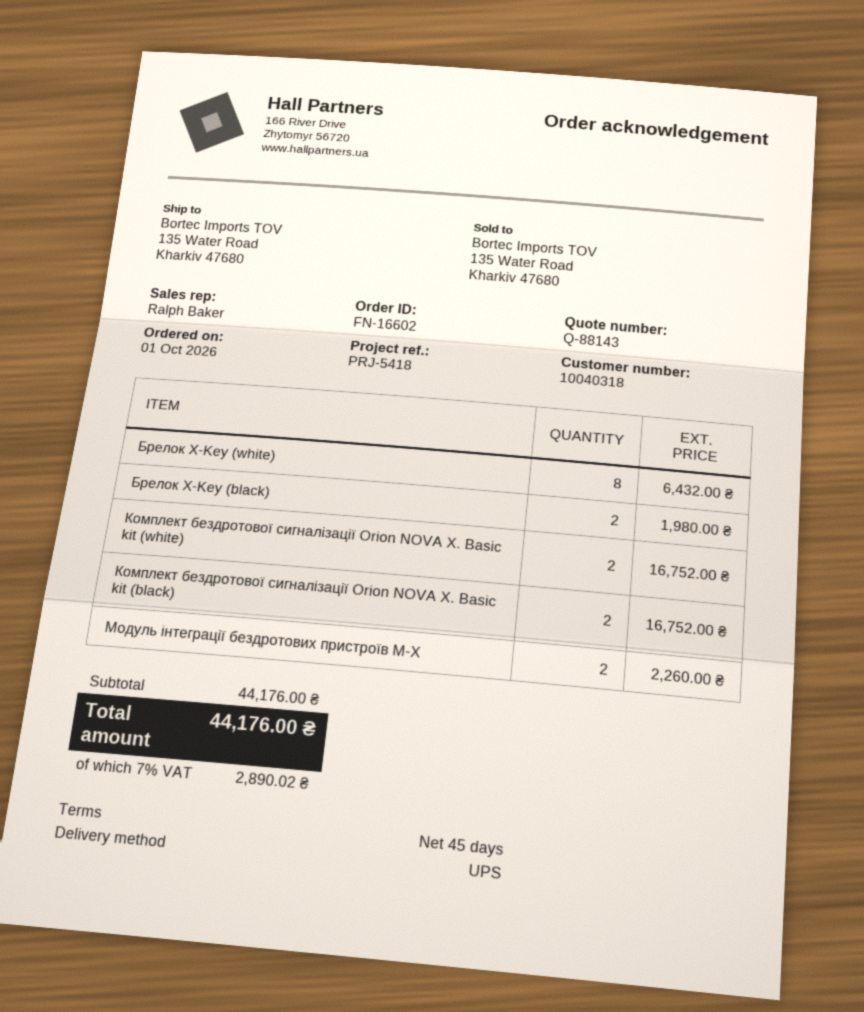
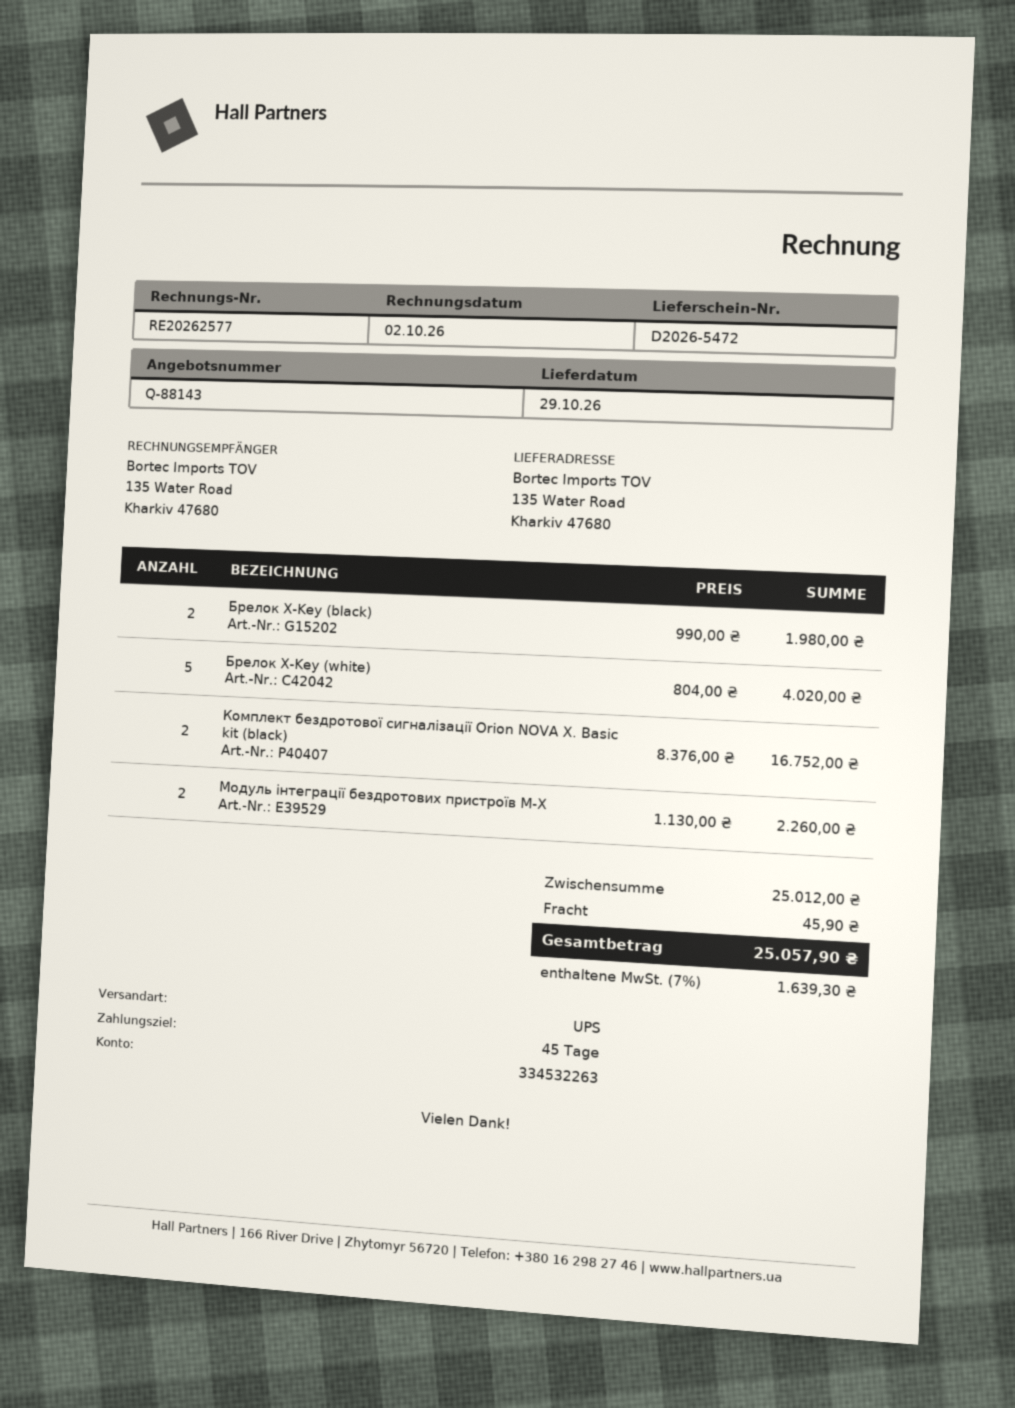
Брелок X-Key (white): 8 for 6432.00 -> 5 for 4020.00
Комплект бездротової сигналізації Orion NOVA X. Basic kit (white): 2 for 16752.00 -> none
subtotal: 44176.00 -> 25012.00
shipping: none -> 45.90
tax: 7% = 2890.02 -> 7% = 1639.30
total: 44176.00 -> 25057.90

